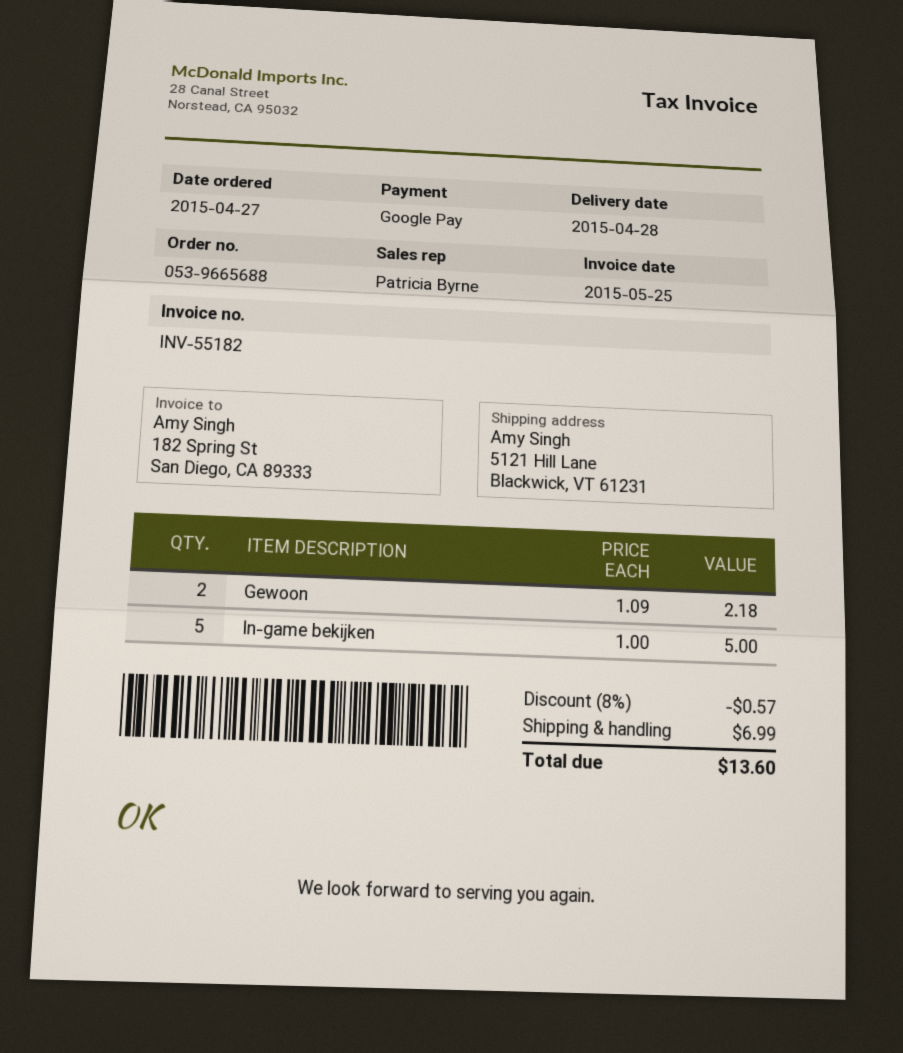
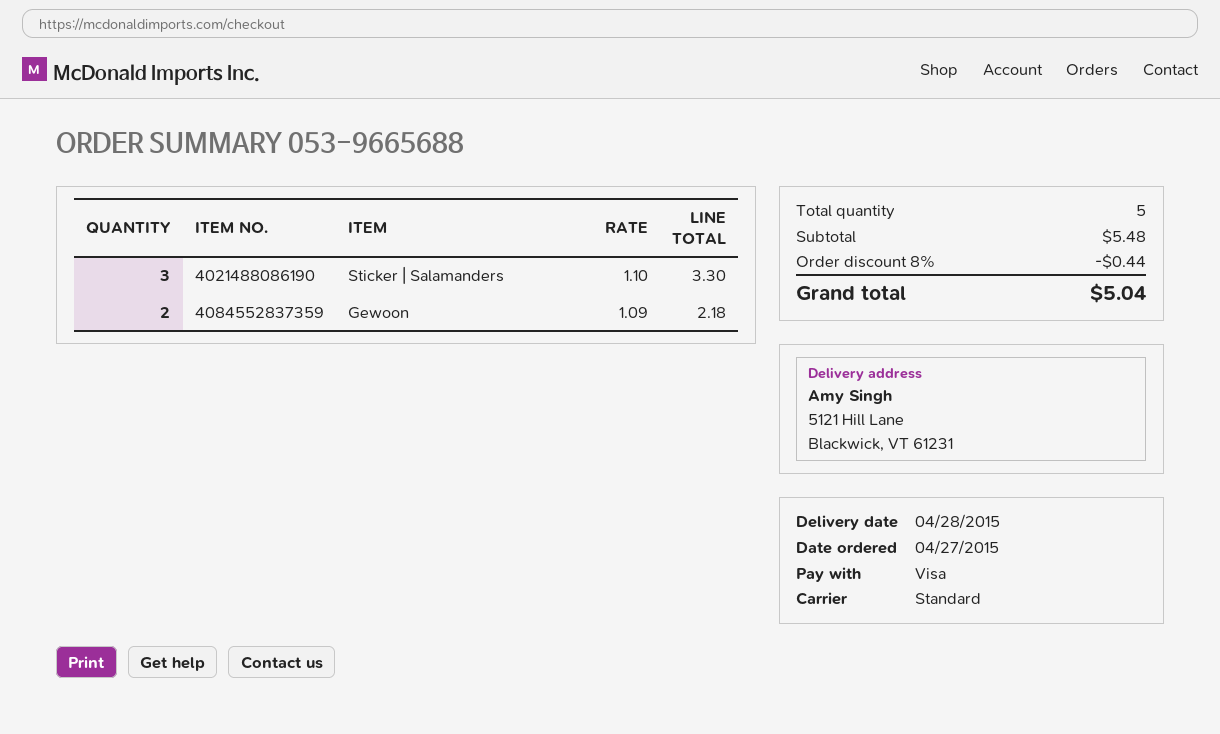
payment method: Google Pay -> Visa
In-game bekijken: 5 x 1.00 = 5.00 -> none
Sticker | Salamanders: none -> 3 x 1.10 = 3.30
discount: 8% = 0.57 -> 8% = 0.44
shipping: 6.99 -> none
total: 13.60 -> 5.04

